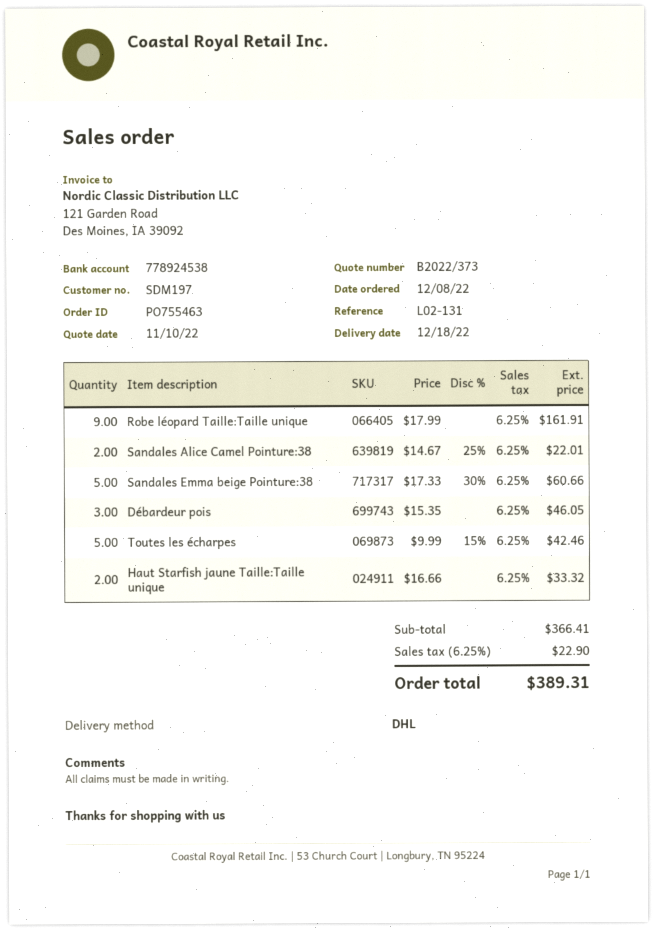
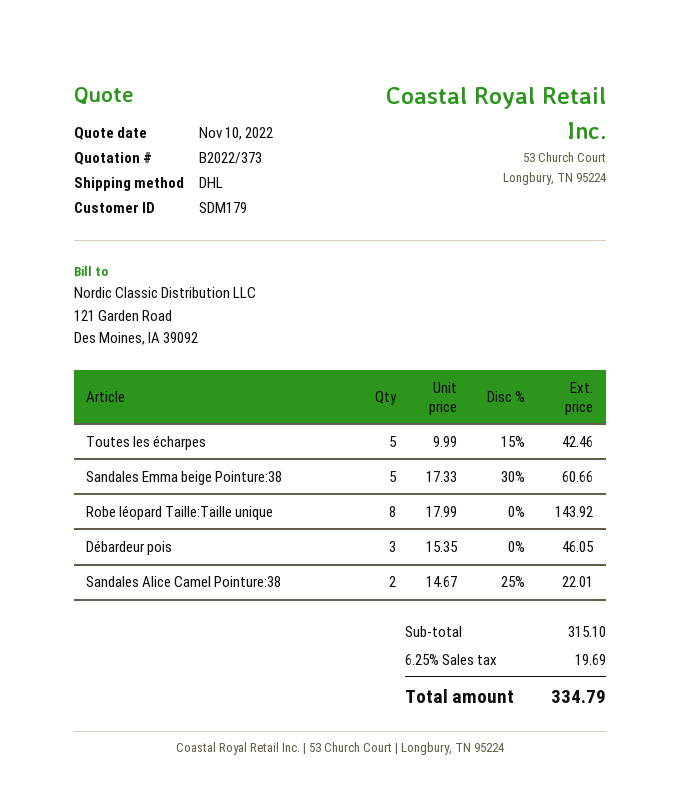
customer number: SDM197 -> SDM179
Robe léopard Taille:Taille unique: 9 x 17.99 = 161.91 -> 8 x 17.99 = 143.92
Haut Starfish jaune Taille:Taille unique: 2 x 16.66 = 33.32 -> none
subtotal: 366.41 -> 315.10
tax: 6.25% = 22.90 -> 6.25% = 19.69
total: 389.31 -> 334.79

